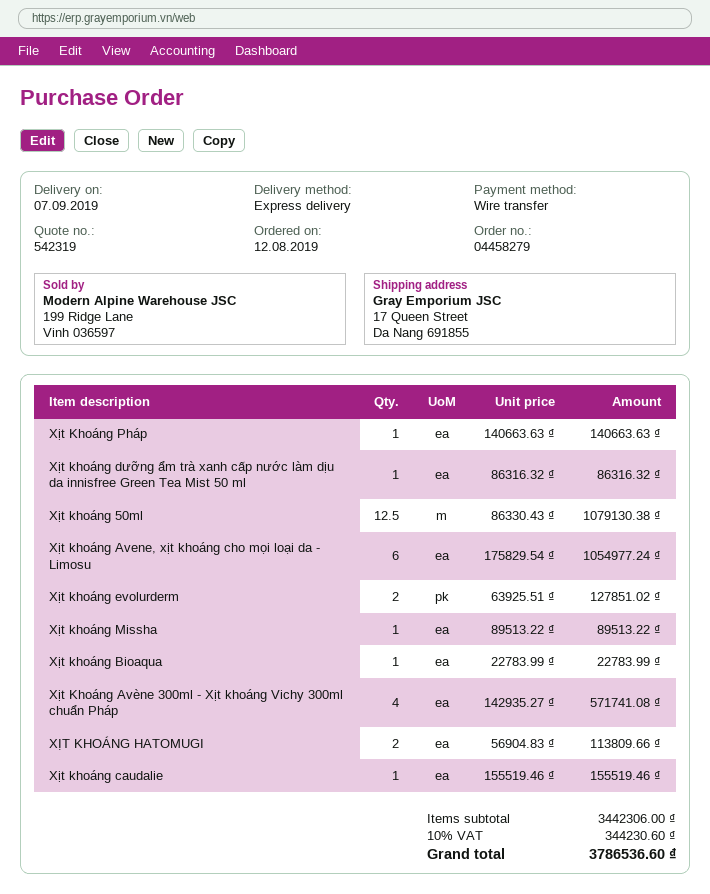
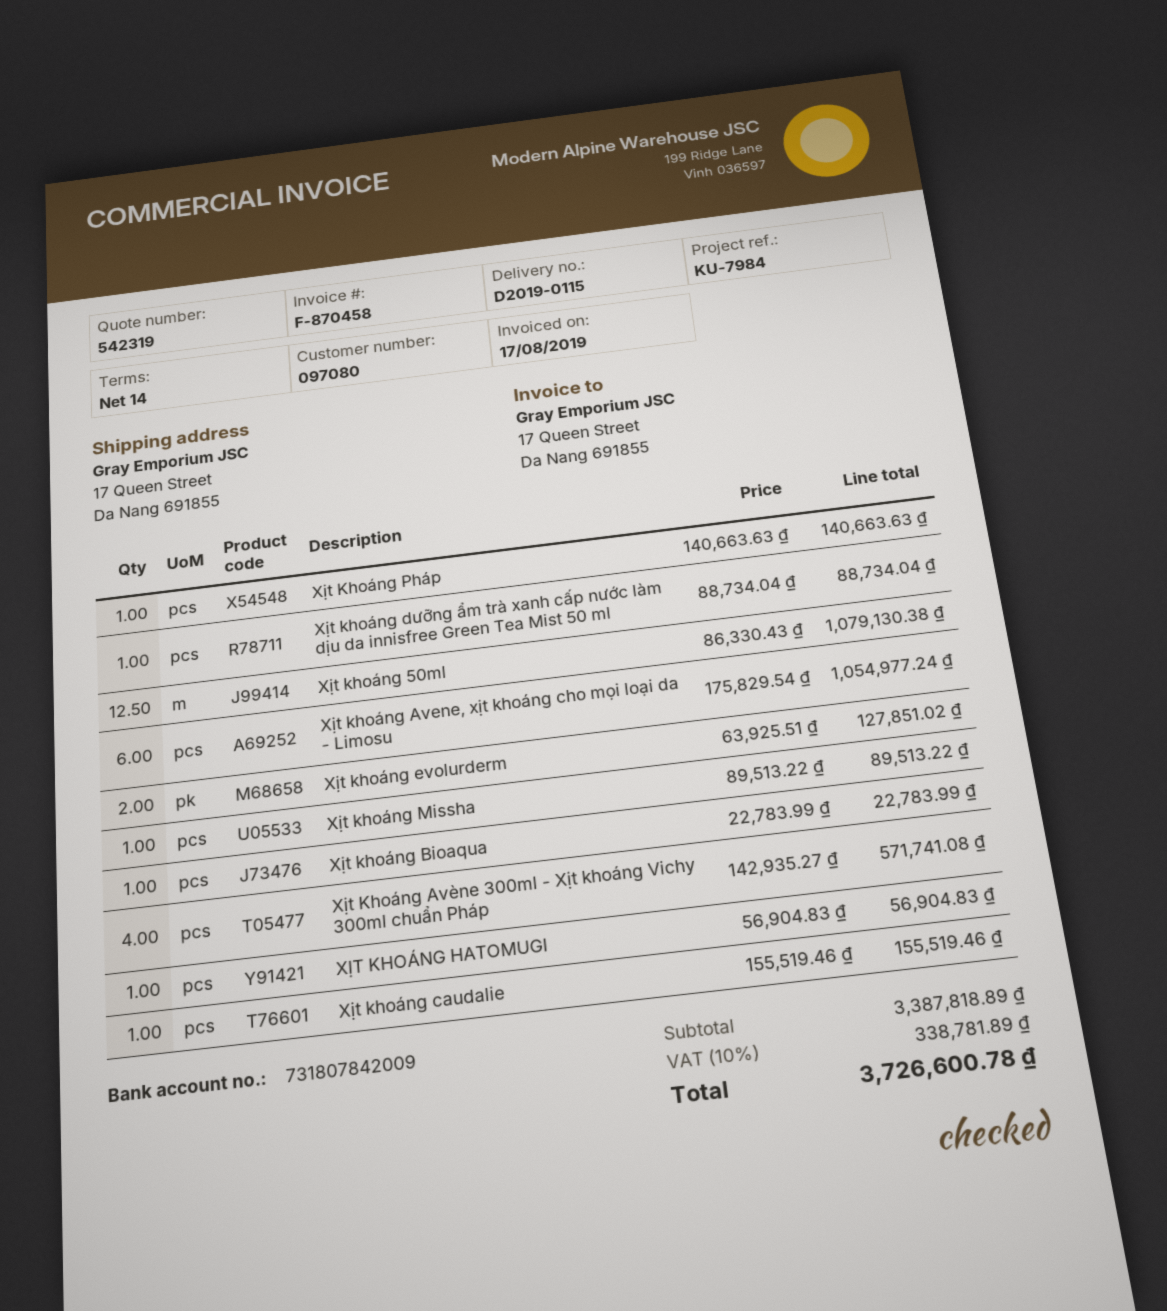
Xịt khoáng dưỡng ẩm trà xanh cấp nước làm dịu da innisfree Green Tea Mist 50 ml: 1 x 86316.32 = 86316.32 -> 1 x 88734.04 = 88734.04
XỊT KHOÁNG HATOMUGI: 2 x 56904.83 = 113809.66 -> 1 x 56904.83 = 56904.83
subtotal: 3442306.00 -> 3387818.89
tax: 10% = 344230.60 -> 10% = 338781.89
total: 3786536.60 -> 3726600.78

